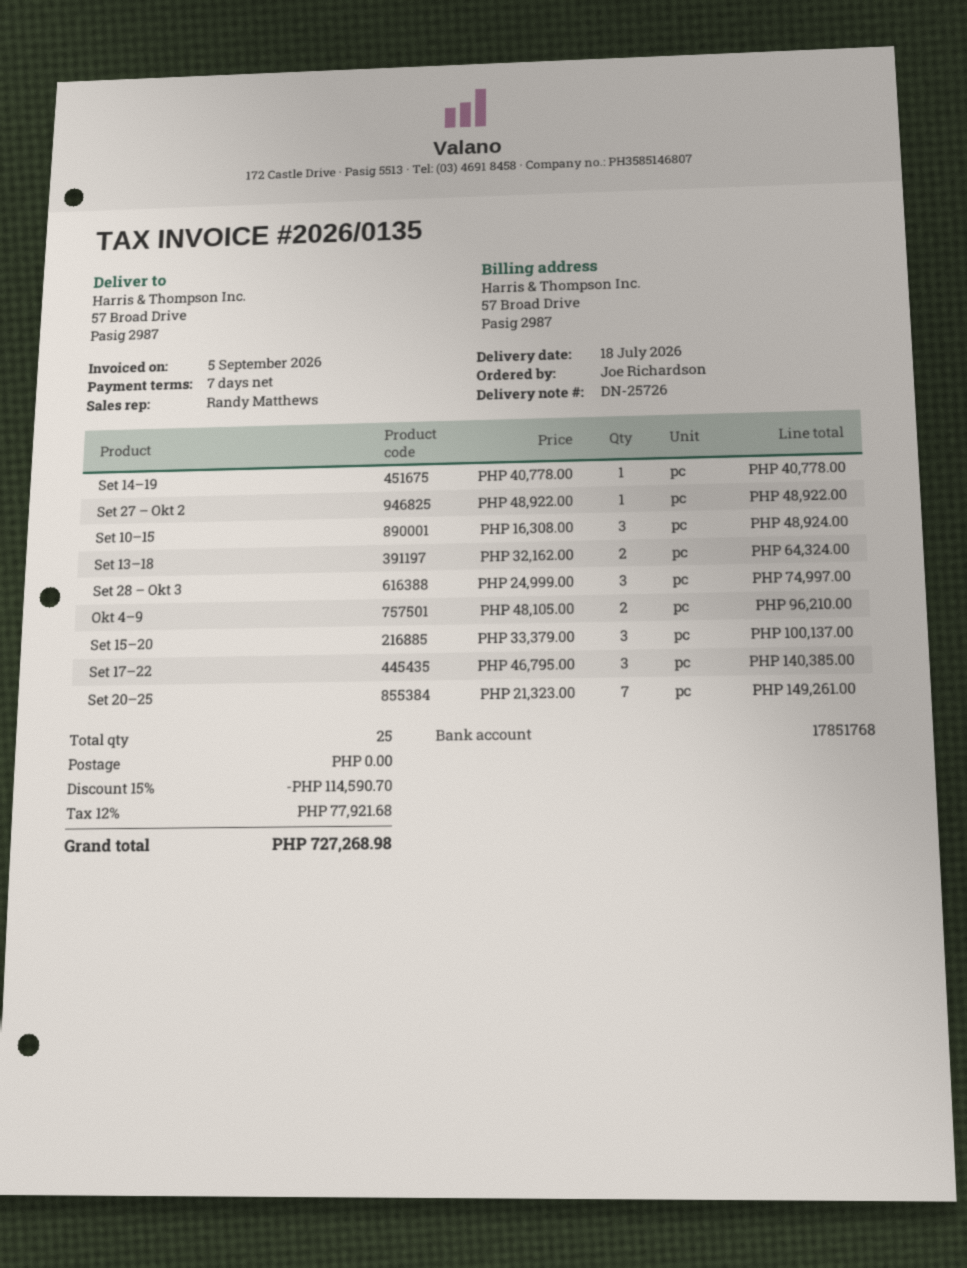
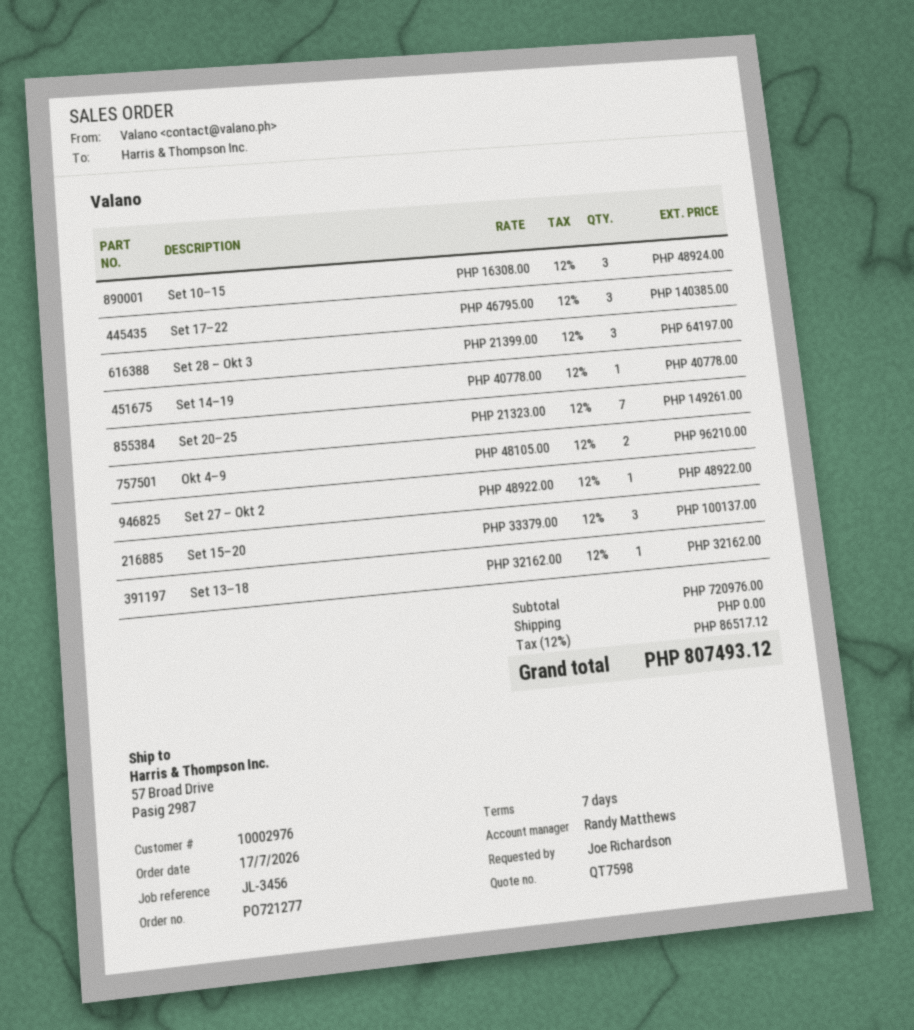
Set 13–18: 2 x 32162.00 = 64324.00 -> 1 x 32162.00 = 32162.00
Set 28 – Okt 3: 3 x 24999.00 = 74997.00 -> 3 x 21399.00 = 64197.00
discount: 15% = 114590.70 -> none
tax: 12% = 77921.68 -> 12% = 86517.12
total: 727268.98 -> 807493.12

